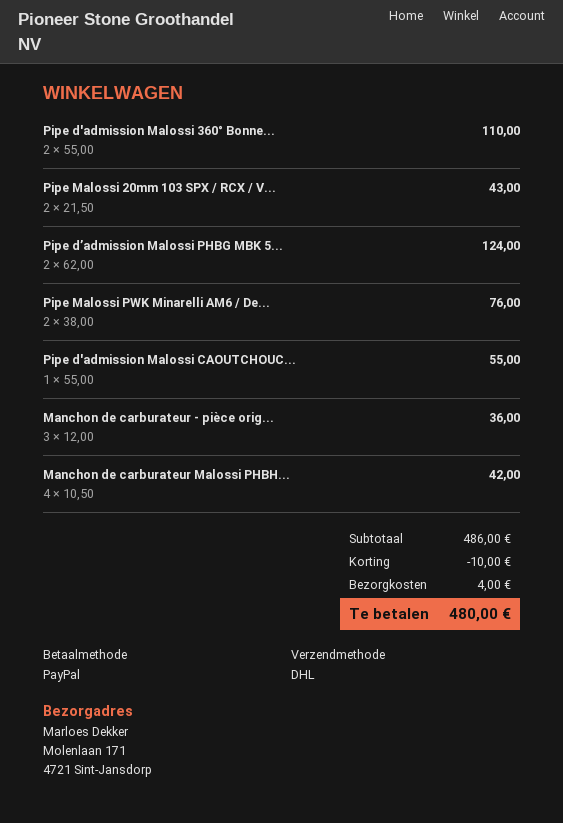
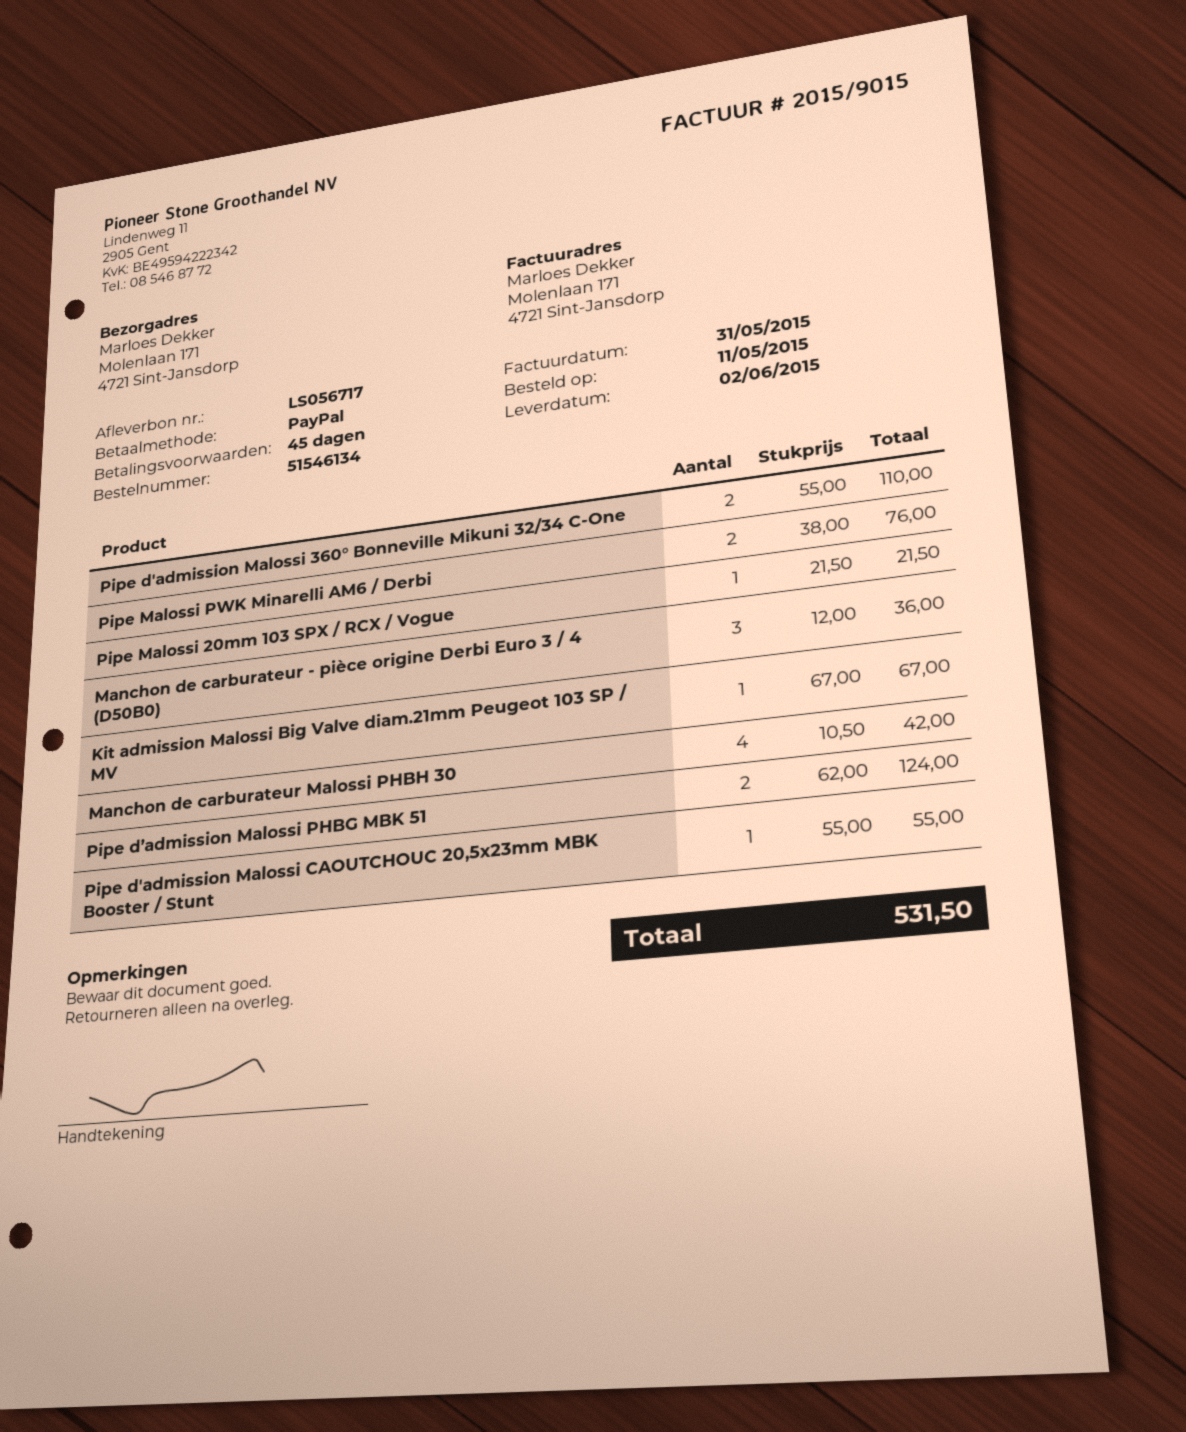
Pipe Malossi 20mm 103 SPX / RCX / V...: 2 x 21.50 = 43.00 -> 1 x 21.50 = 21.50
Kit admission Malossi Big Valve diam.21mm Peugeot 103 SP / MV: none -> 1 x 67.00 = 67.00
discount: 10.00 -> none
shipping: 4.00 -> none
total: 480.00 -> 531.50

